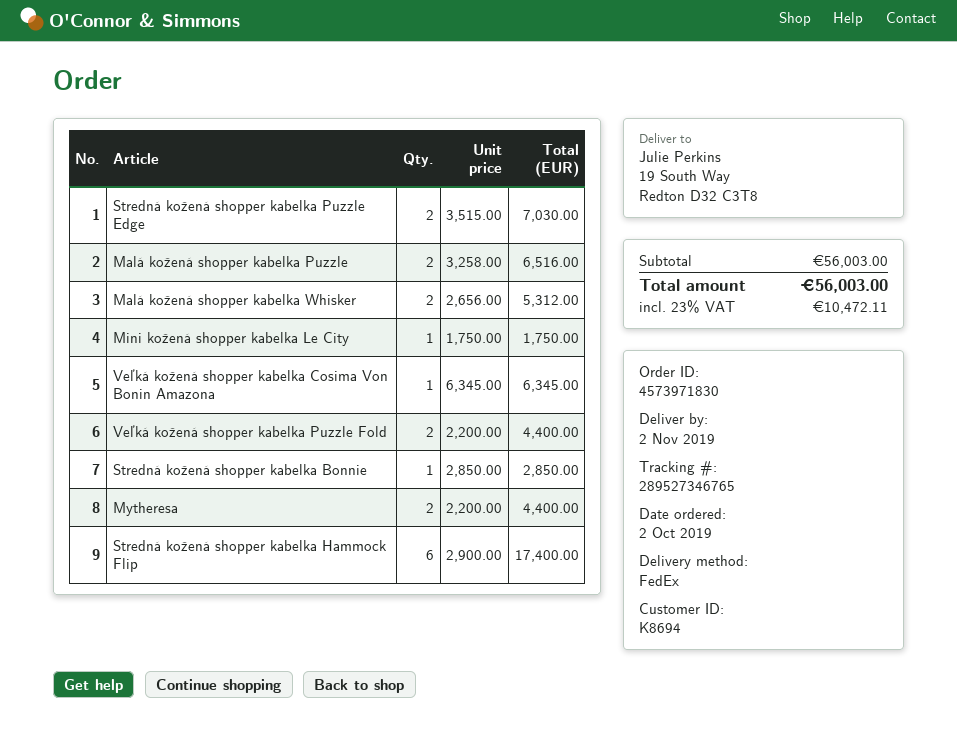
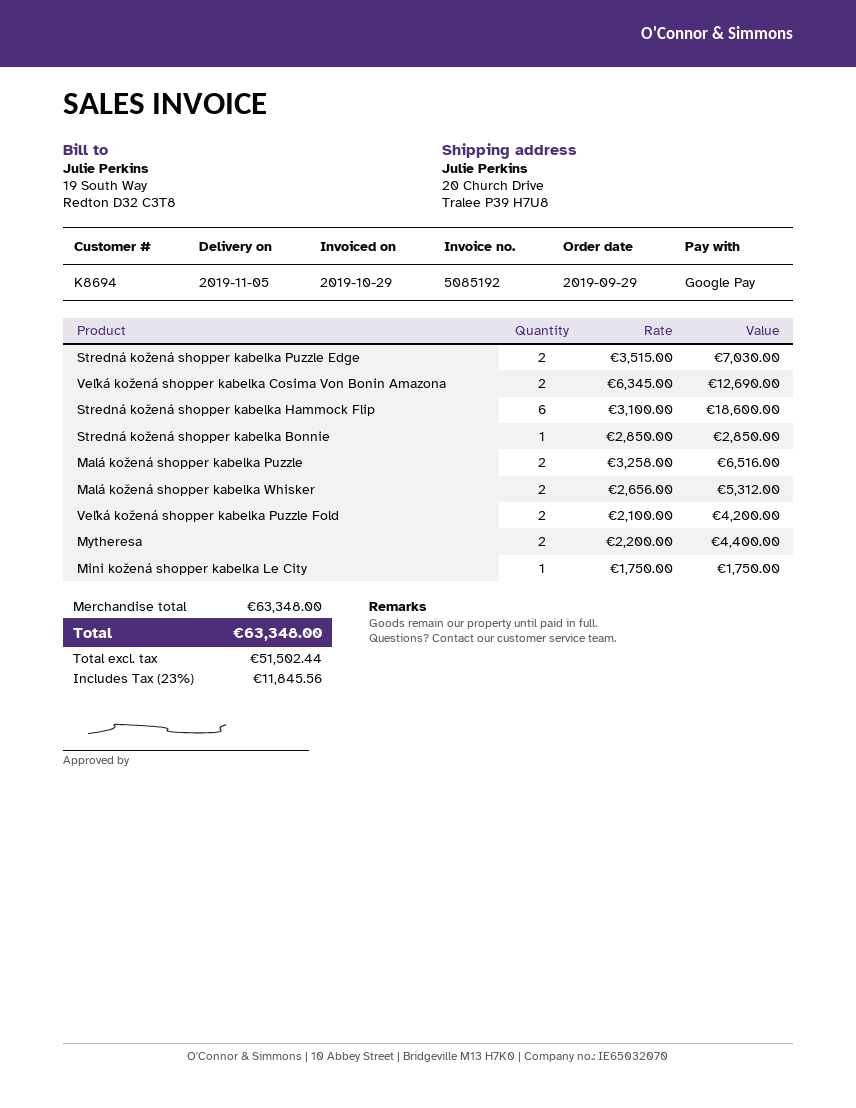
order date: 2019-10-02 -> 2019-09-29
delivery date: 2019-11-02 -> 2019-11-05
ship to: 19 South Way, Redton D32 C3T8 -> 20 Church Drive, Tralee P39 H7U8
Veľká kožená shopper kabelka Cosima Von Bonin Amazona: 1 x 6345.00 = 6345.00 -> 2 x 6345.00 = 12690.00
Veľká kožená shopper kabelka Puzzle Fold: 2 x 2200.00 = 4400.00 -> 2 x 2100.00 = 4200.00
Stredná kožená shopper kabelka Hammock Flip: 6 x 2900.00 = 17400.00 -> 6 x 3100.00 = 18600.00
subtotal: 56003.00 -> 63348.00
tax: 23% = 10472.11 -> 23% = 11845.56
total: 56003.00 -> 63348.00

